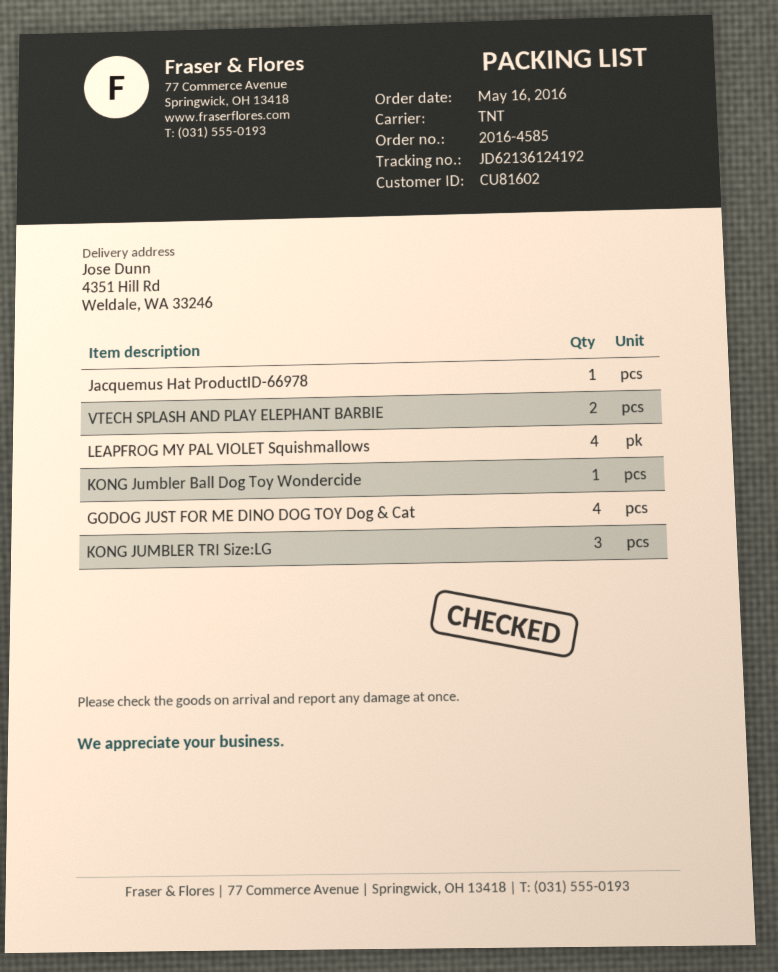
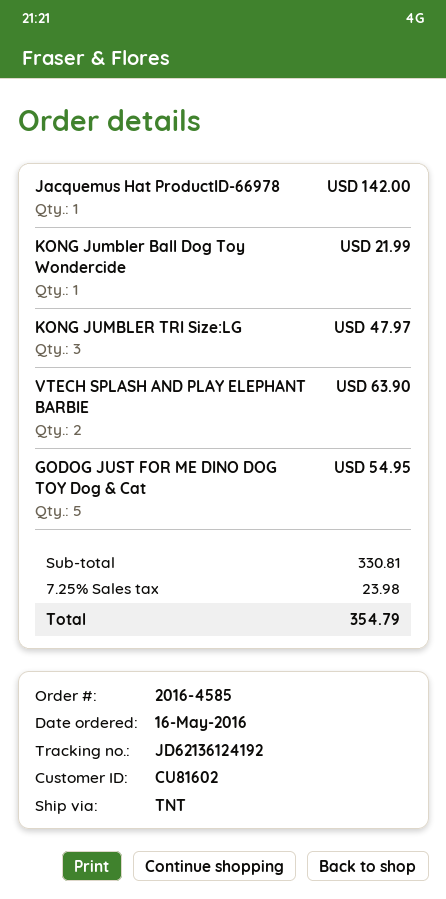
LEAPFROG MY PAL VIOLET Squishmallows: 4 -> none
GODOG JUST FOR ME DINO DOG TOY Dog & Cat: 4 -> 5

